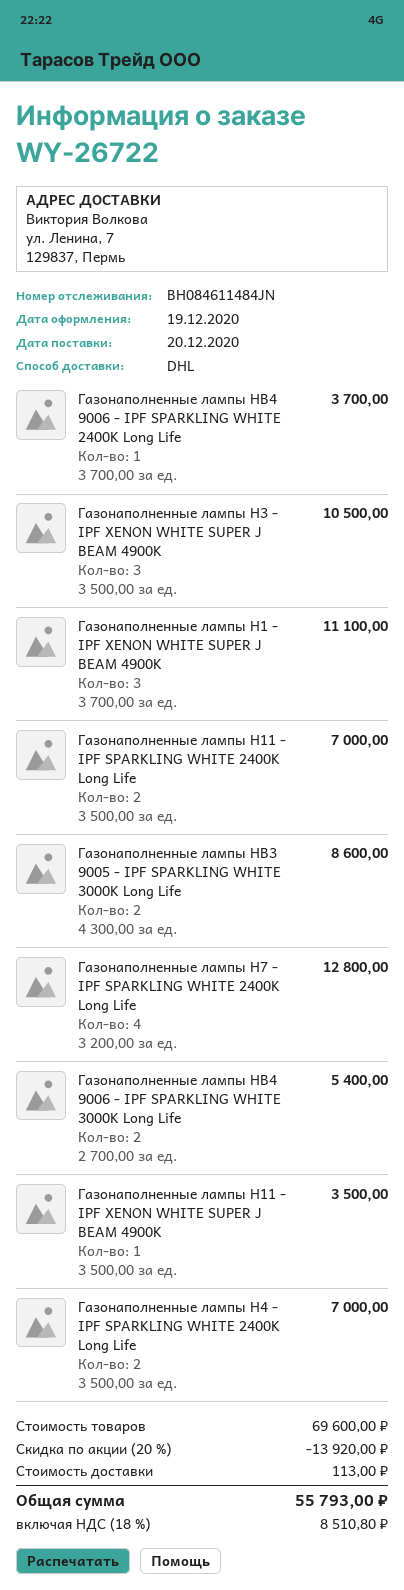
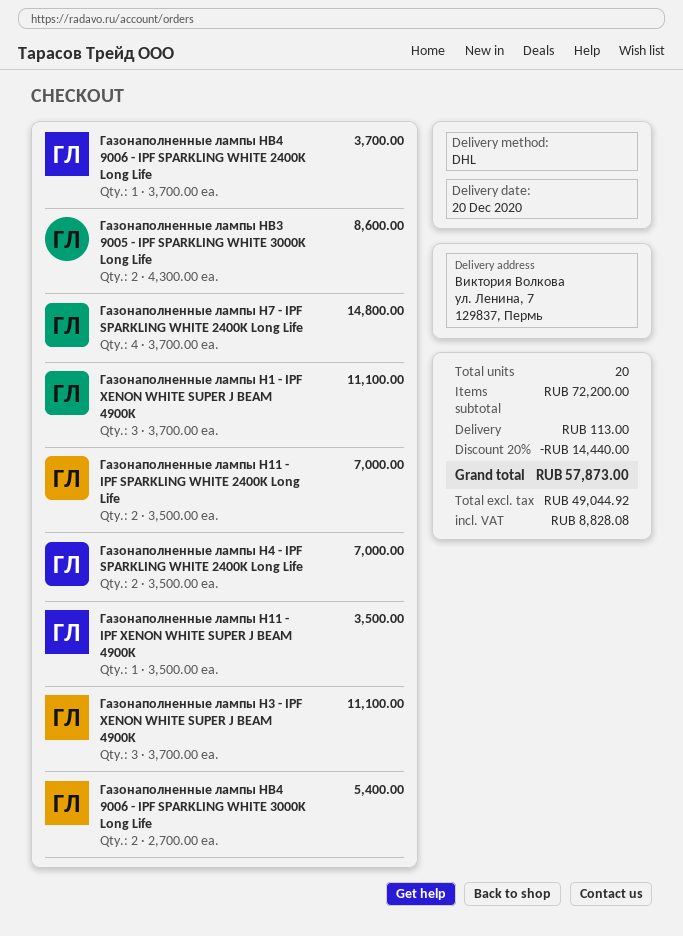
Газонаполненные лампы H3 - IPF XENON WHITE SUPER J BEAM 4900K: 3 x 3500.00 = 10500.00 -> 3 x 3700.00 = 11100.00
Газонаполненные лампы H7 - IPF SPARKLING WHITE 2400K Long Life: 4 x 3200.00 = 12800.00 -> 4 x 3700.00 = 14800.00
subtotal: 69600.00 -> 72200.00
discount: 20% = 13920.00 -> 20% = 14440.00
tax: 8510.80 -> 8828.08
total: 55793.00 -> 57873.00

